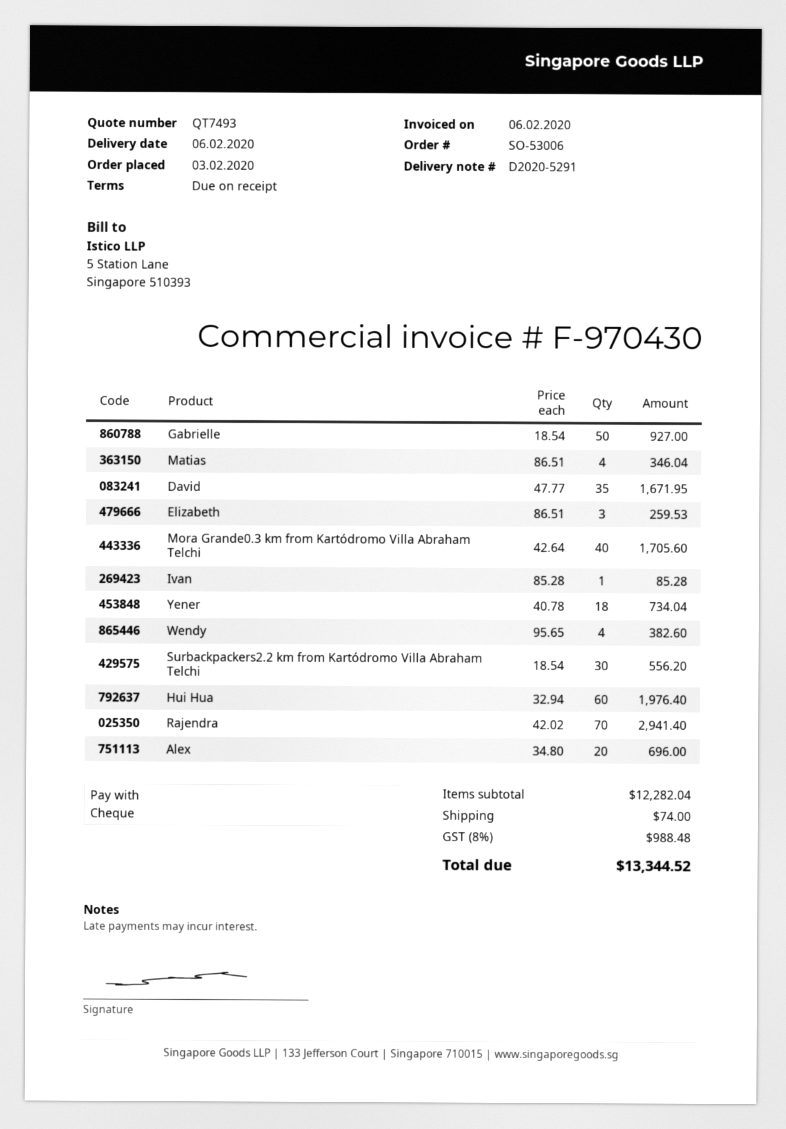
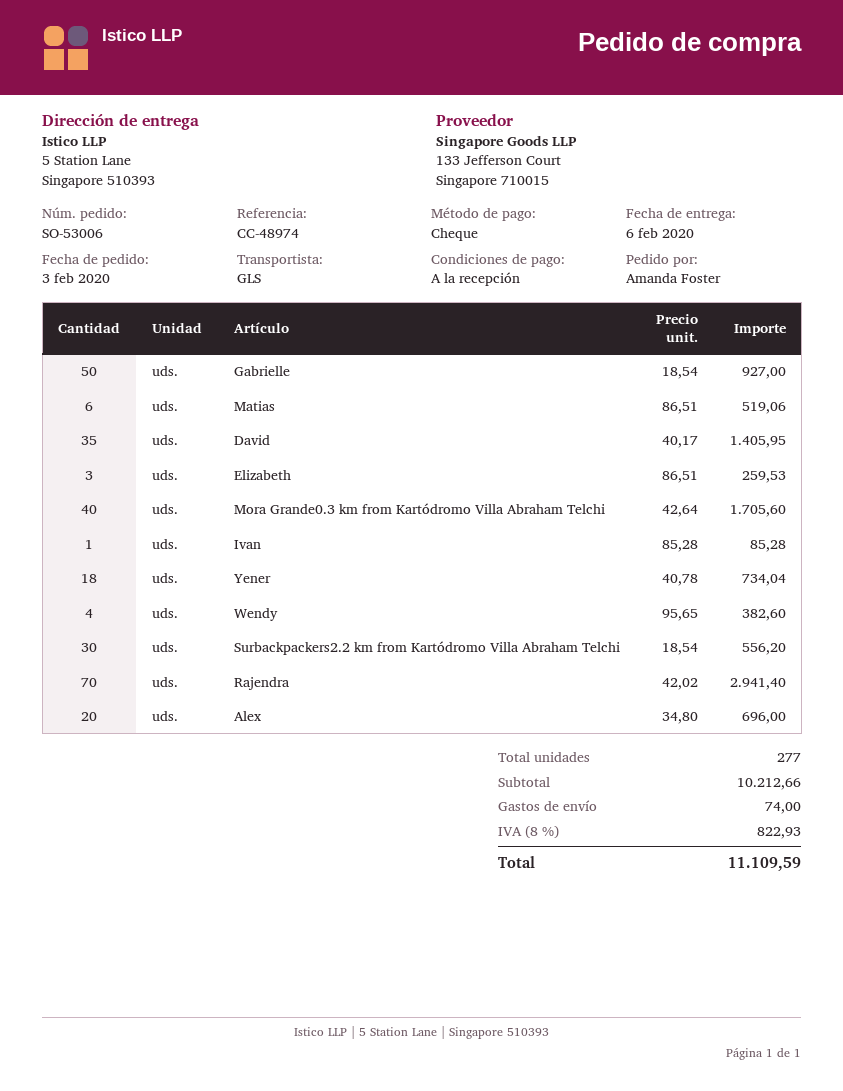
Matias: 4 x 86.51 = 346.04 -> 6 x 86.51 = 519.06
David: 35 x 47.77 = 1671.95 -> 35 x 40.17 = 1405.95
Hui Hua: 60 x 32.94 = 1976.40 -> none
subtotal: 12282.04 -> 10212.66
tax: 8% = 988.48 -> 8% = 822.93
total: 13344.52 -> 11109.59

